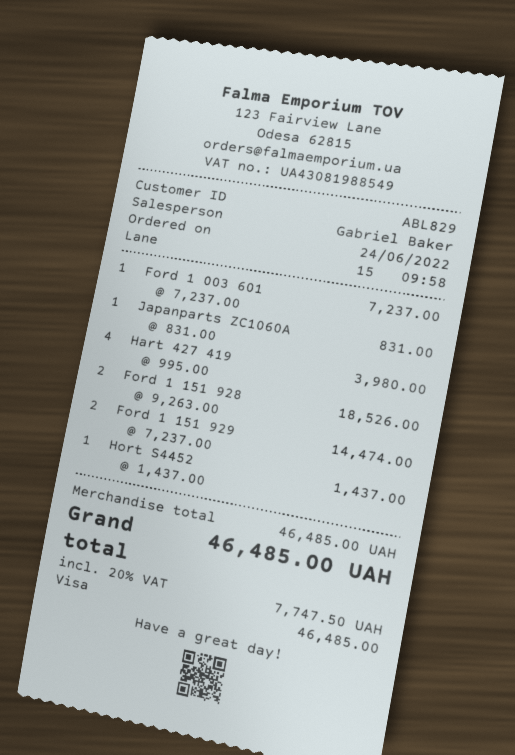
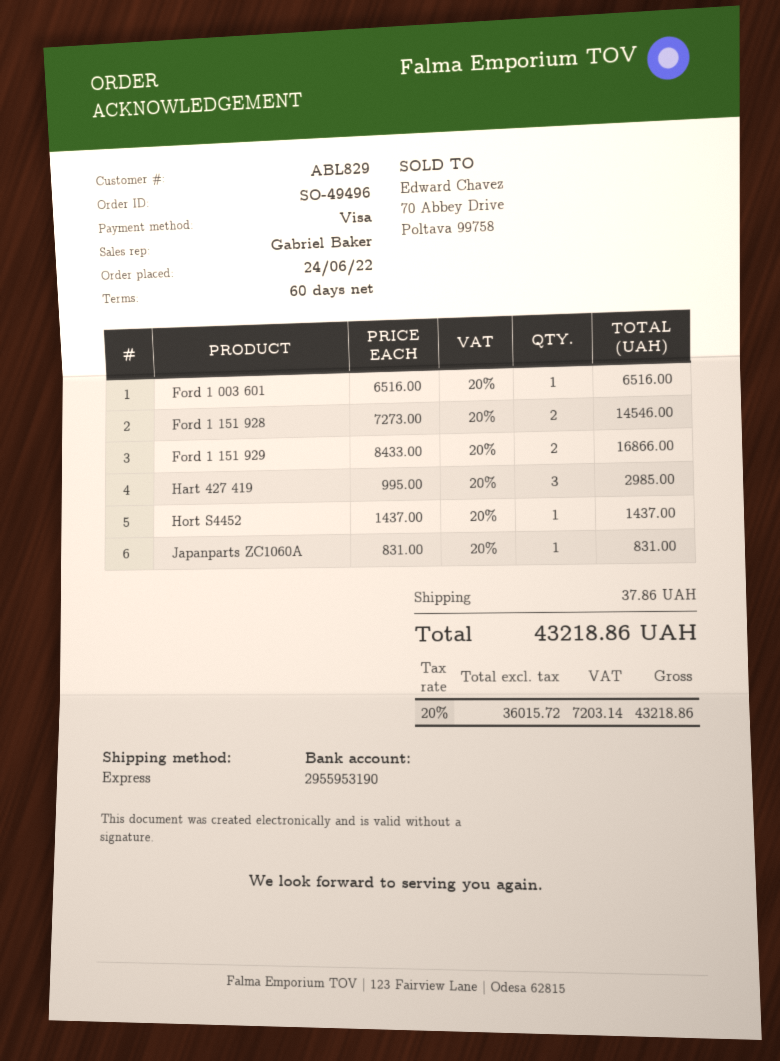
Ford 1 003 601: 1 x 7237.00 = 7237.00 -> 1 x 6516.00 = 6516.00
Hart 427 419: 4 x 995.00 = 3980.00 -> 3 x 995.00 = 2985.00
Ford 1 151 928: 2 x 9263.00 = 18526.00 -> 2 x 7273.00 = 14546.00
Ford 1 151 929: 2 x 7237.00 = 14474.00 -> 2 x 8433.00 = 16866.00
shipping: none -> 37.86
tax: 20% = 7747.50 -> 20% = 7203.14
total: 46485.00 -> 43218.86

